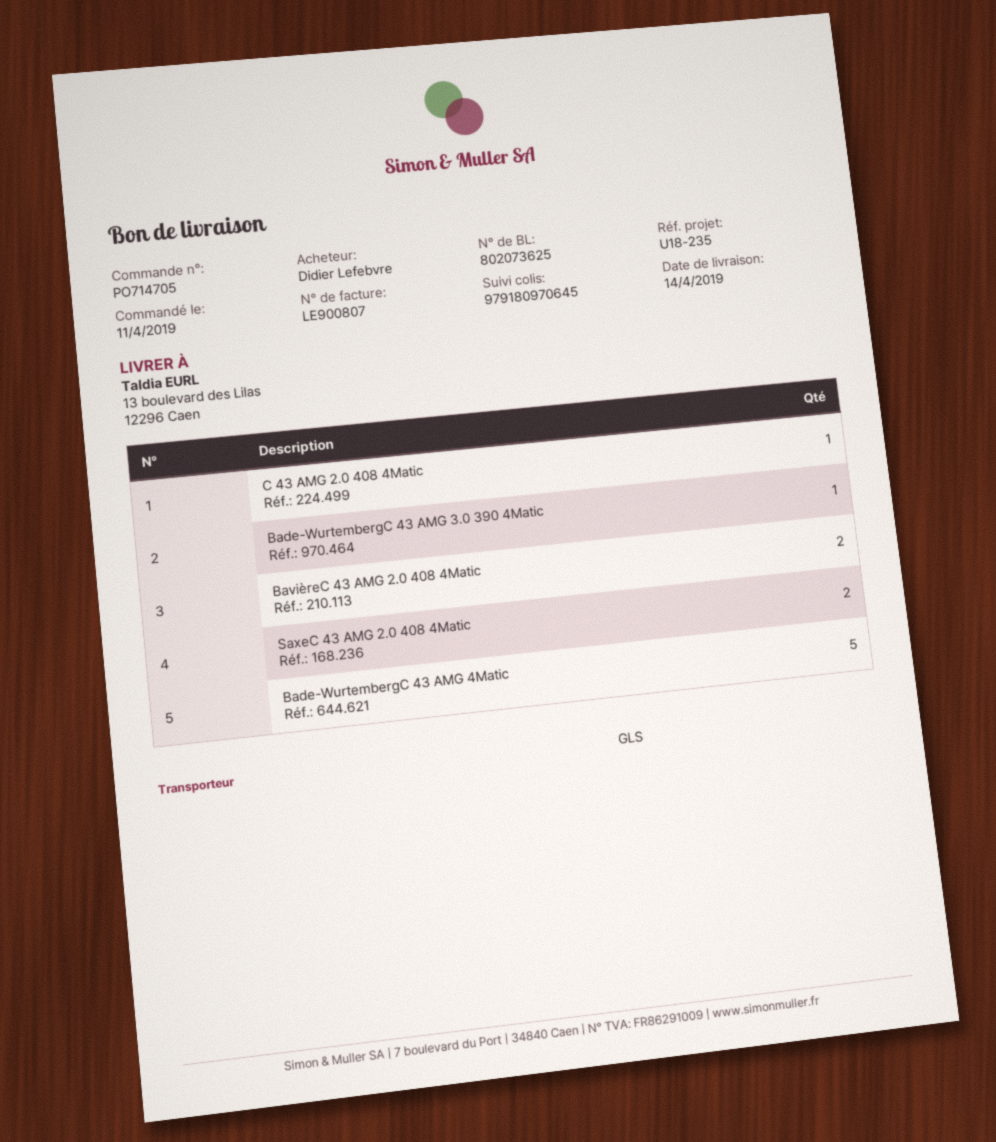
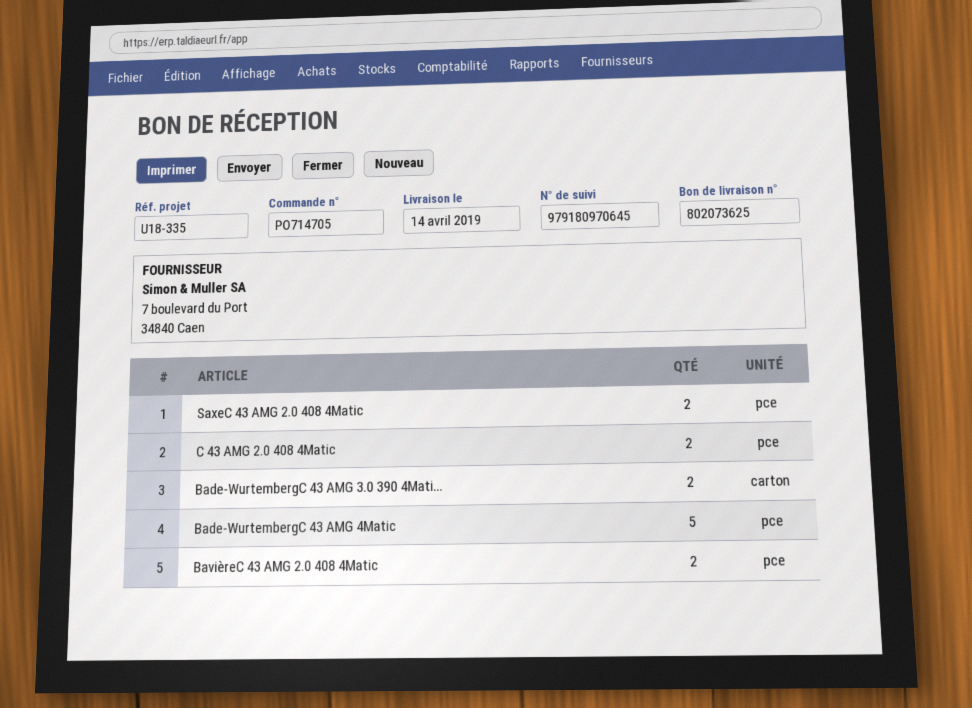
reference: U18-235 -> U18-335
C 43 AMG 2.0 408 4Matic: 1 -> 2
Bade-WurtembergC 43 AMG 3.0 390 4Matic: 1 -> 2

